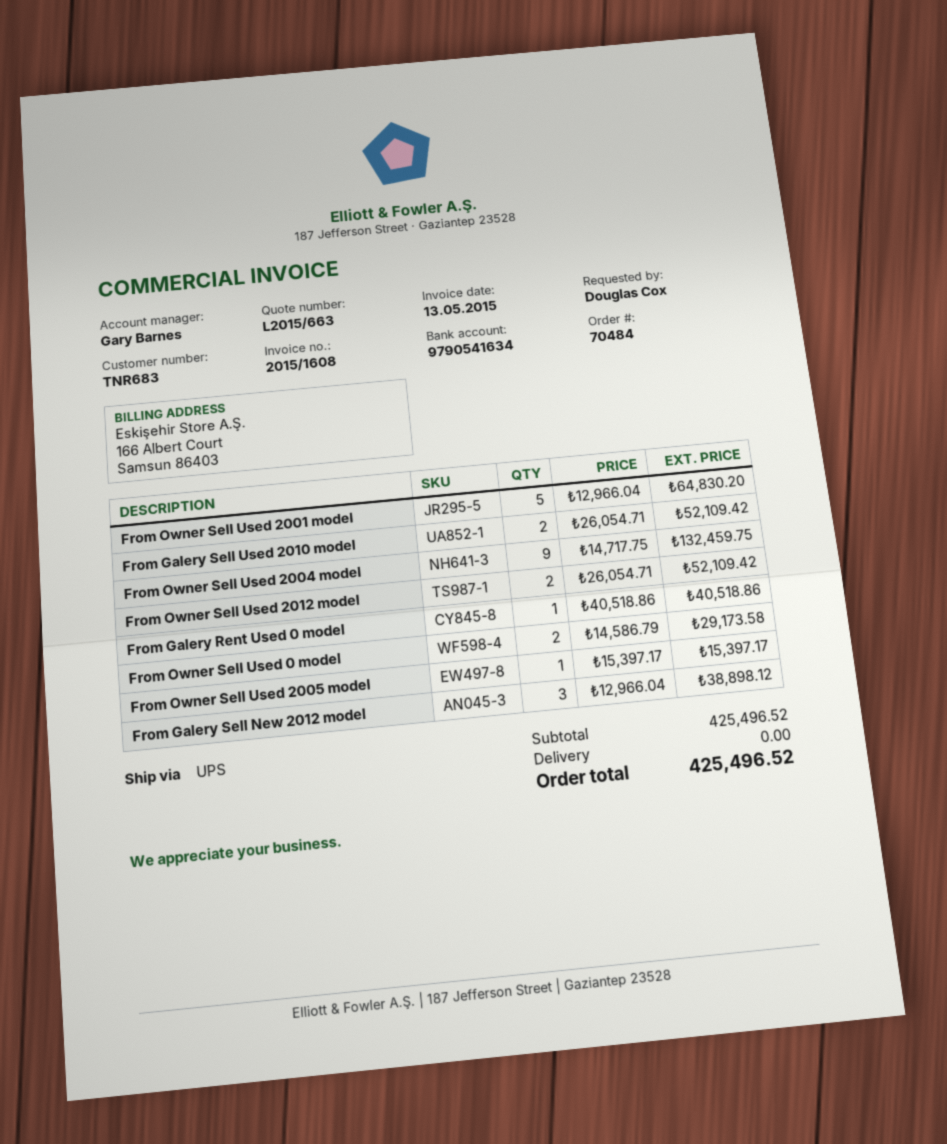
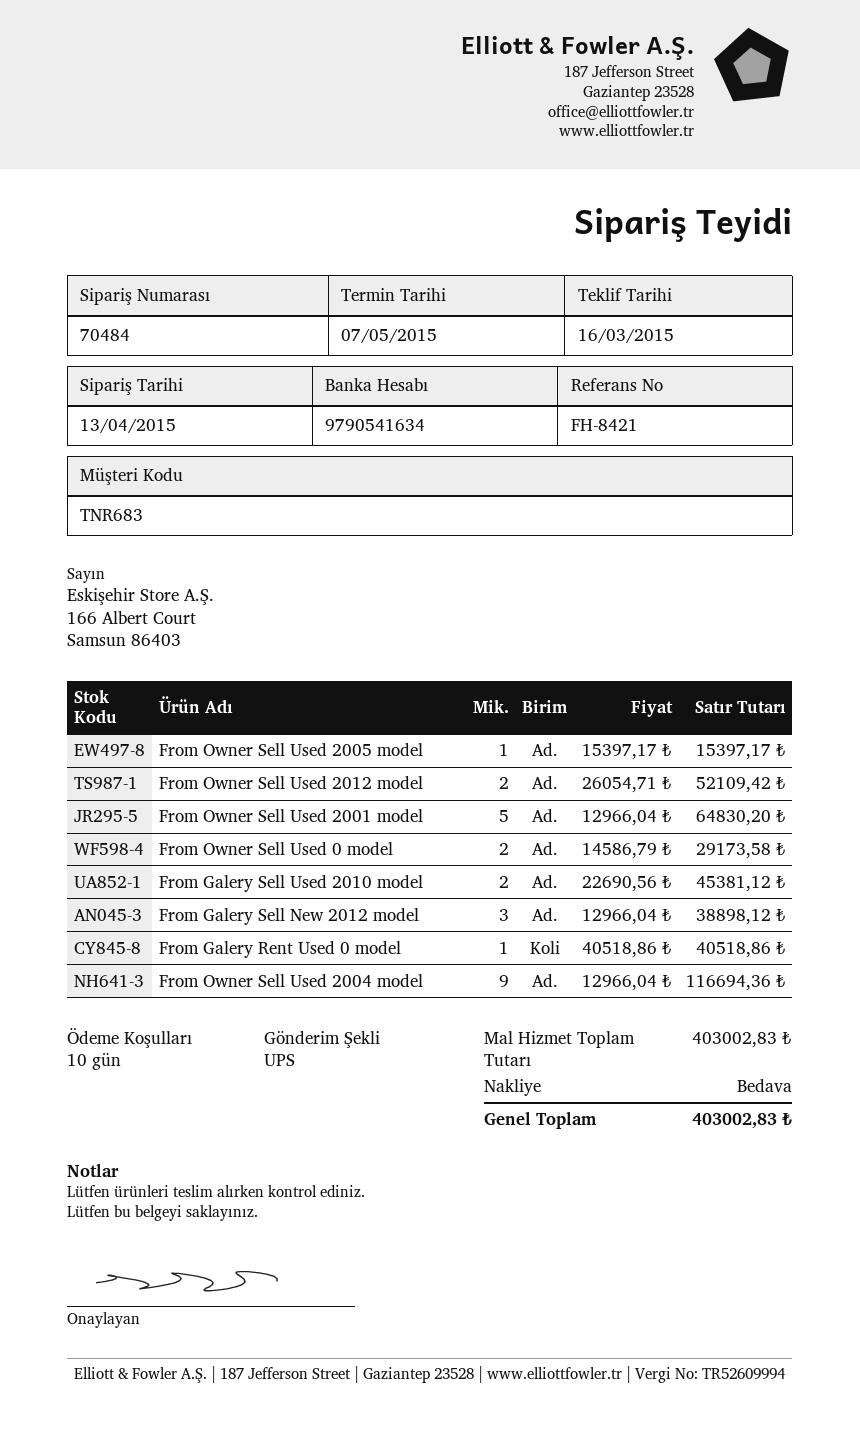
From Galery Sell Used 2010 model: 2 x 26054.71 = 52109.42 -> 2 x 22690.56 = 45381.12
From Owner Sell Used 2004 model: 9 x 14717.75 = 132459.75 -> 9 x 12966.04 = 116694.36
subtotal: 425496.52 -> 403002.83
total: 425496.52 -> 403002.83

